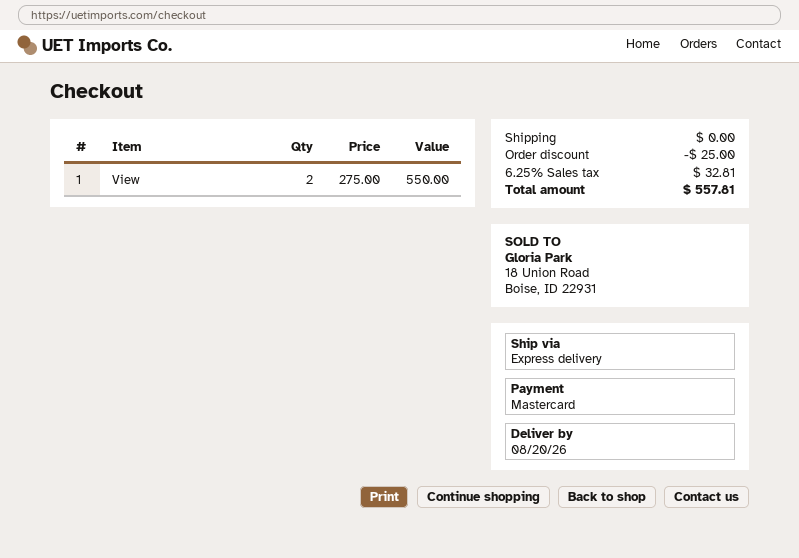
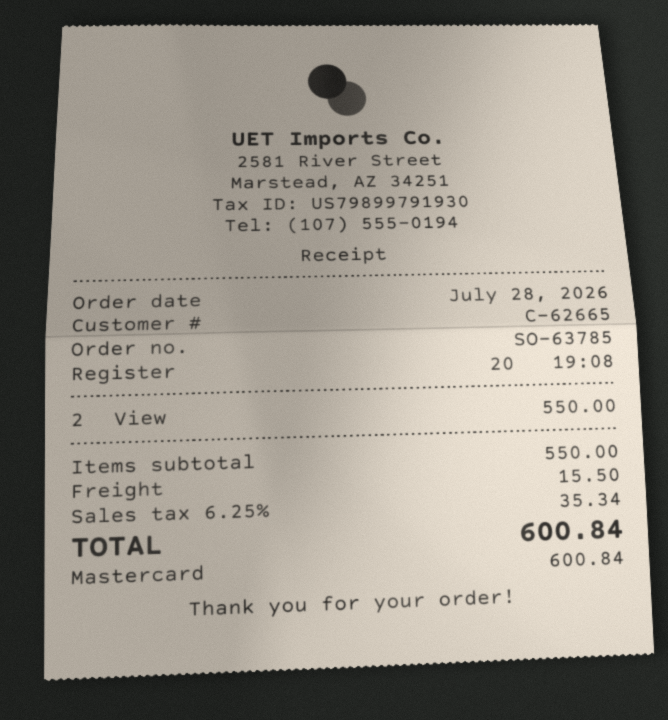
discount: 25.00 -> none
shipping: 0.00 -> 15.50
tax: 6.25% = 32.81 -> 6.25% = 35.34
total: 557.81 -> 600.84

